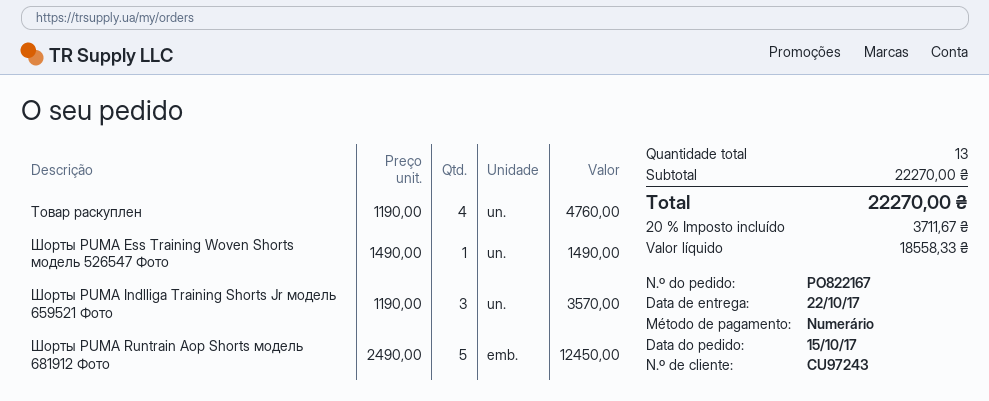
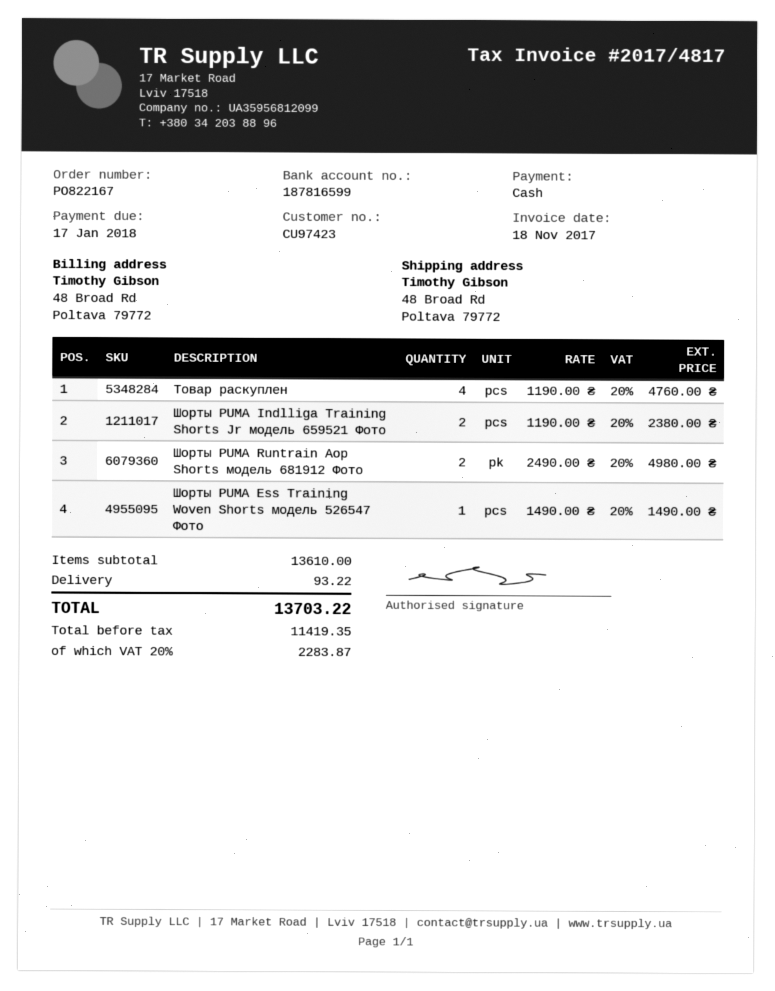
customer number: CU97243 -> CU97423
Шорты PUMA Indlliga Training Shorts Jr модель 659521 Фото: 3 x 1190.00 = 3570.00 -> 2 x 1190.00 = 2380.00
Шорты PUMA Runtrain Aop Shorts модель 681912 Фото: 5 x 2490.00 = 12450.00 -> 2 x 2490.00 = 4980.00
subtotal: 22270.00 -> 13610.00
shipping: none -> 93.22
net: 18558.33 -> 11419.35
tax: 20% = 3711.67 -> 20% = 2283.87
total: 22270.00 -> 13703.22

